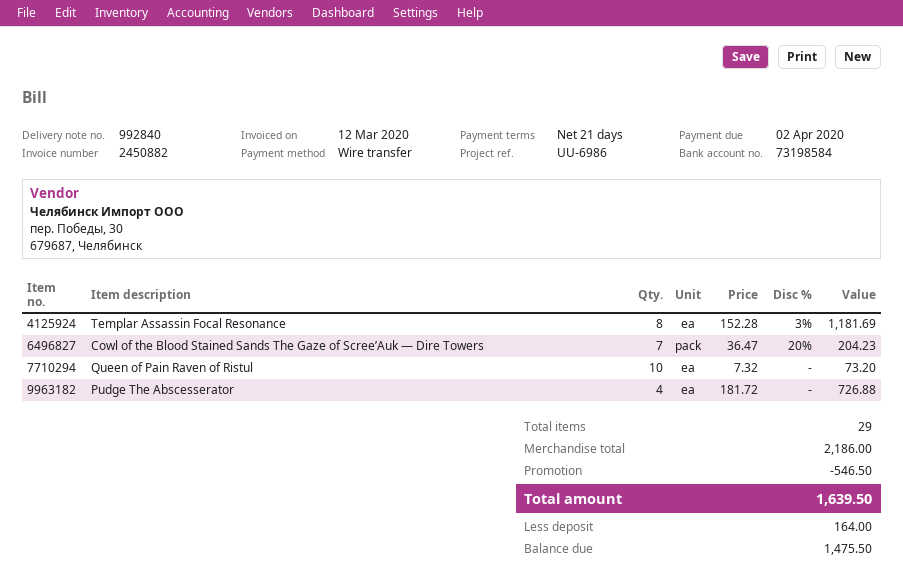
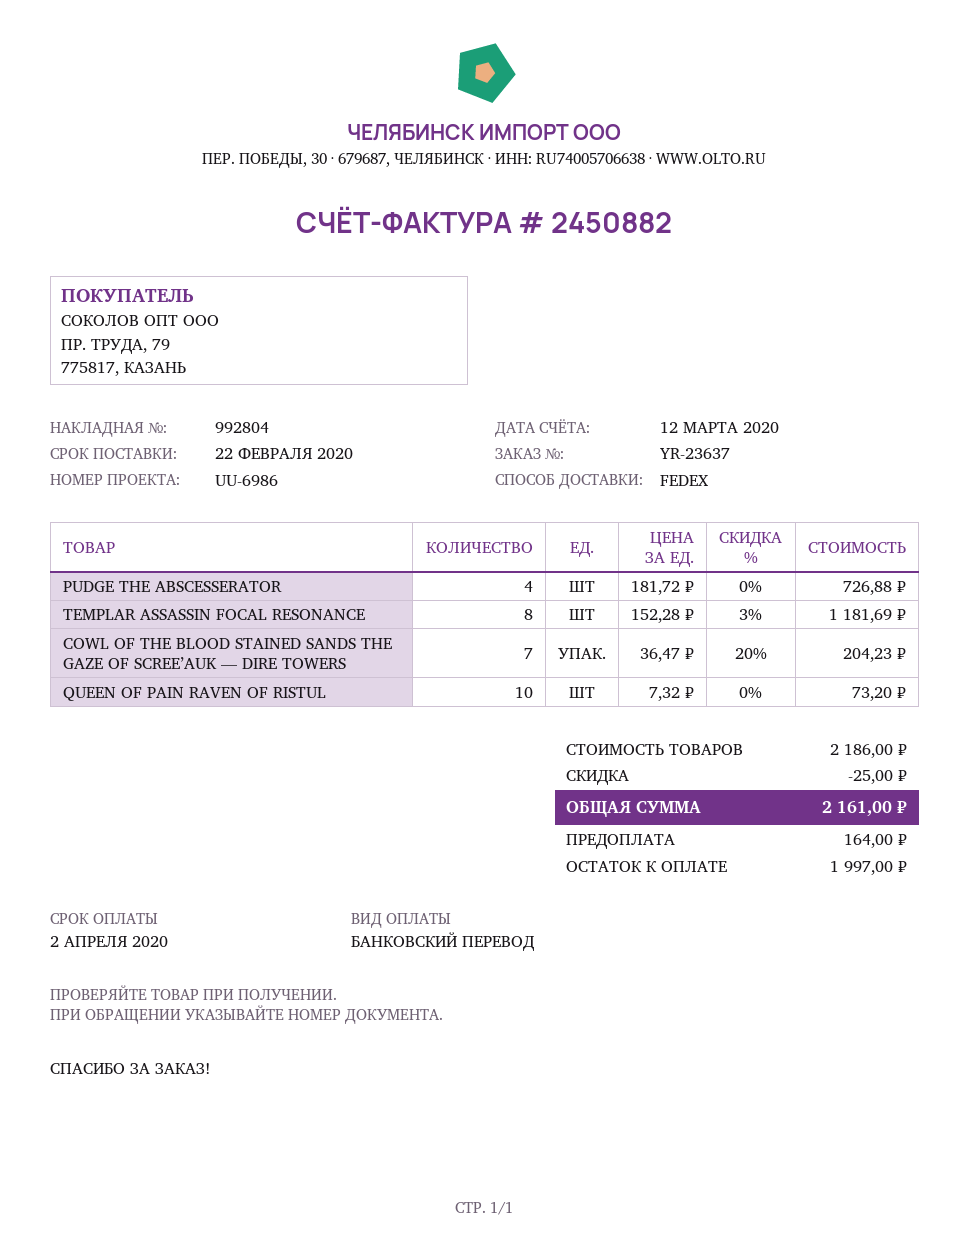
delivery note number: 992840 -> 992804
discount: 546.50 -> 25.00
total: 1639.50 -> 2161.00
balance: 1475.50 -> 1997.00

